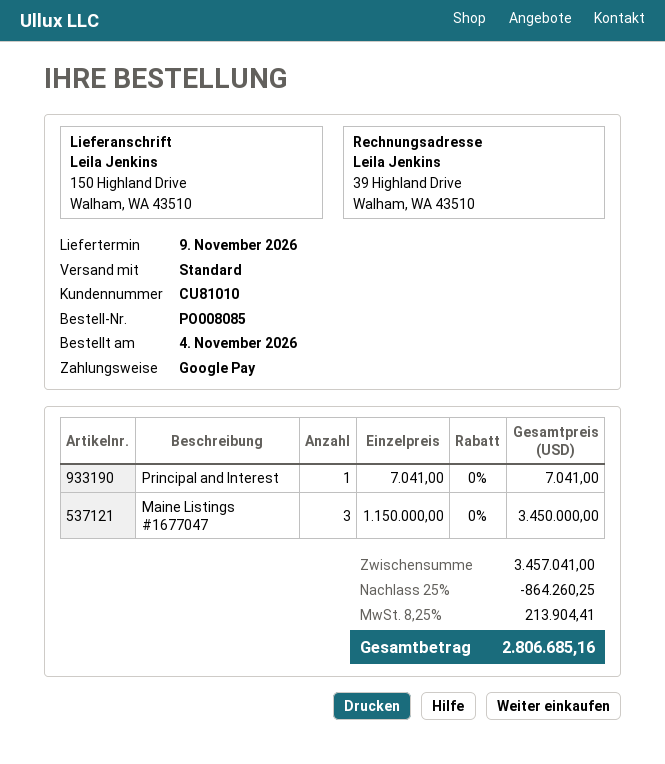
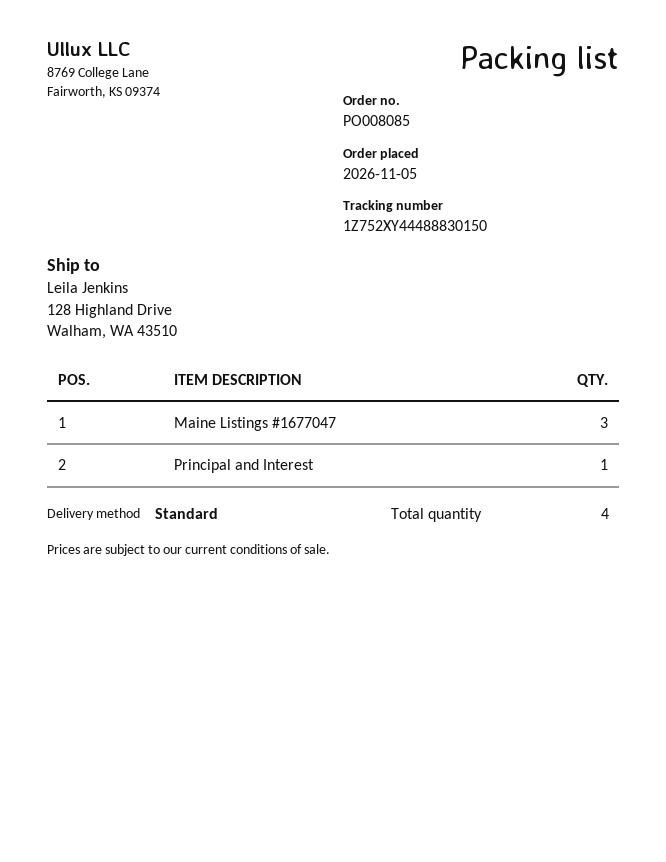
order date: 2026-11-04 -> 2026-11-05
ship to: 150 Highland Drive, Walham, WA 43510 -> 128 Highland Drive, Walham, WA 43510

